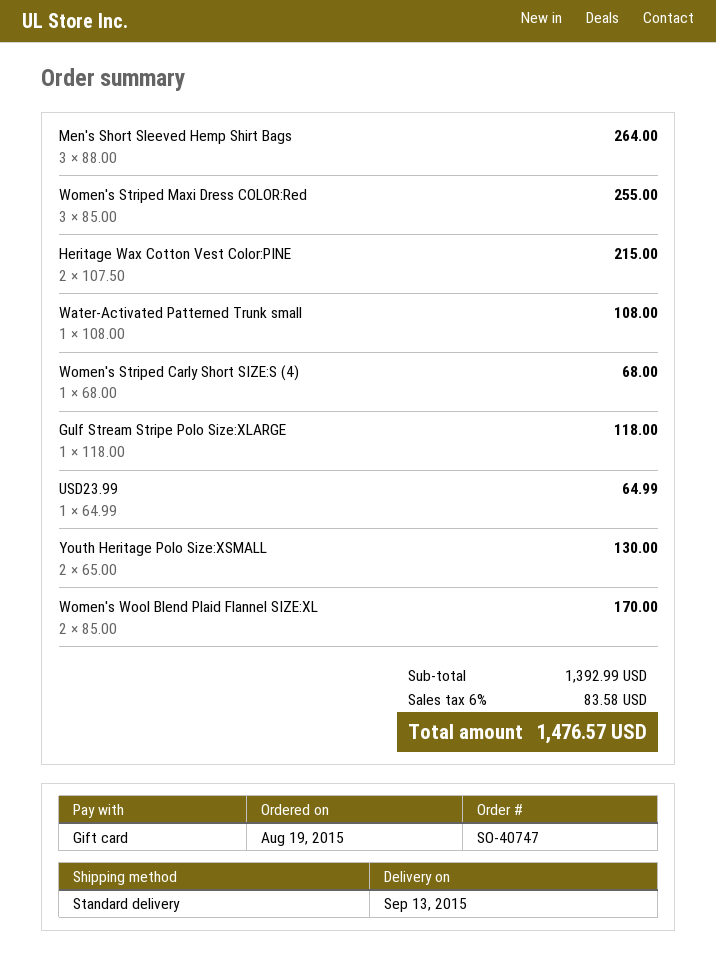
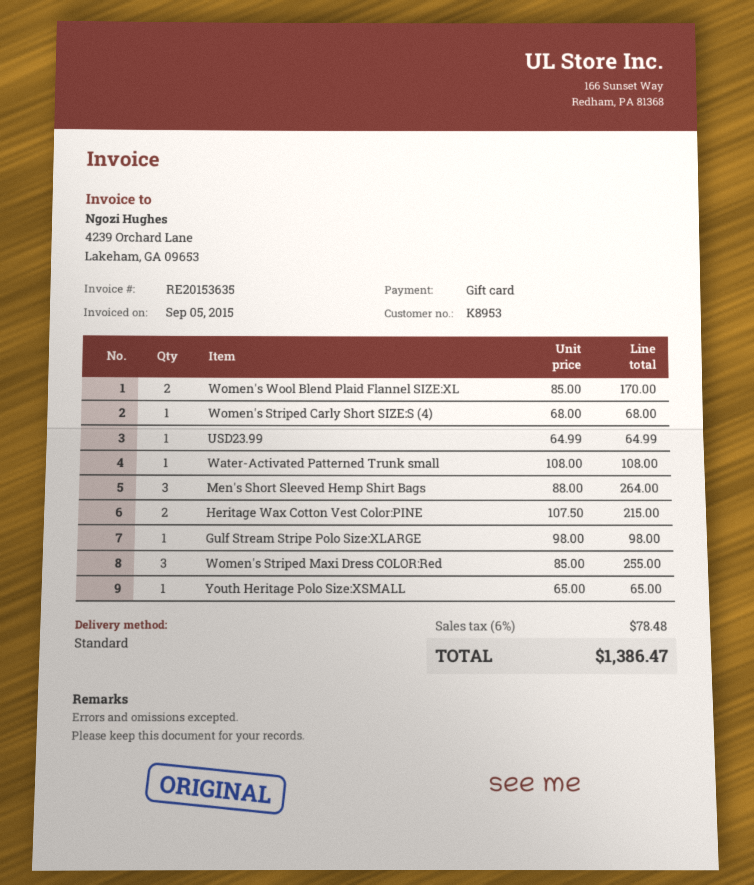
Gulf Stream Stripe Polo Size:XLARGE: 1 x 118.00 = 118.00 -> 1 x 98.00 = 98.00
Youth Heritage Polo Size:XSMALL: 2 x 65.00 = 130.00 -> 1 x 65.00 = 65.00
tax: 6% = 83.58 -> 6% = 78.48
total: 1476.57 -> 1386.47

